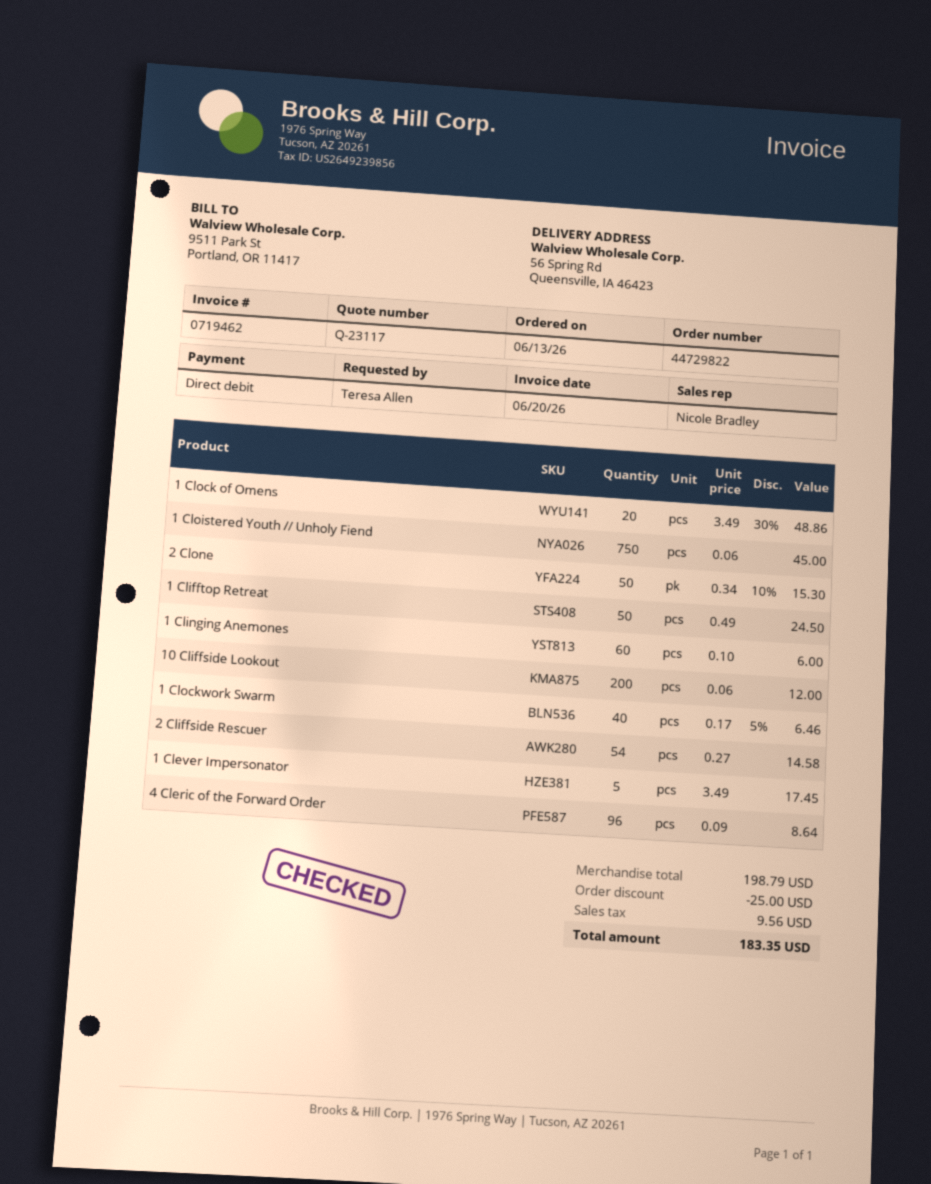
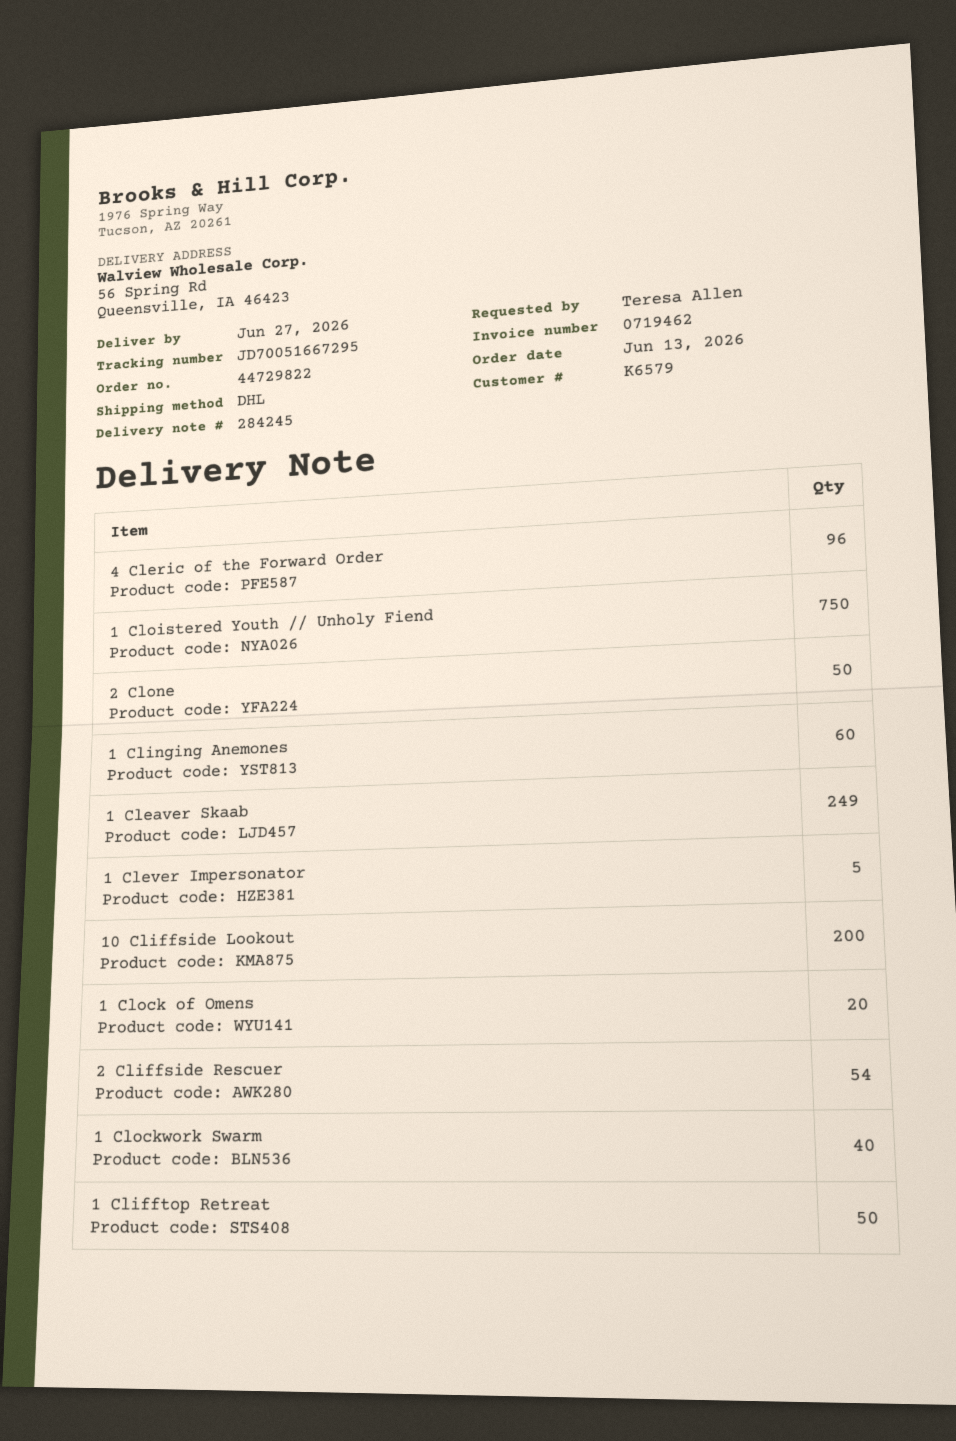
1 Cleaver Skaab: none -> 249

